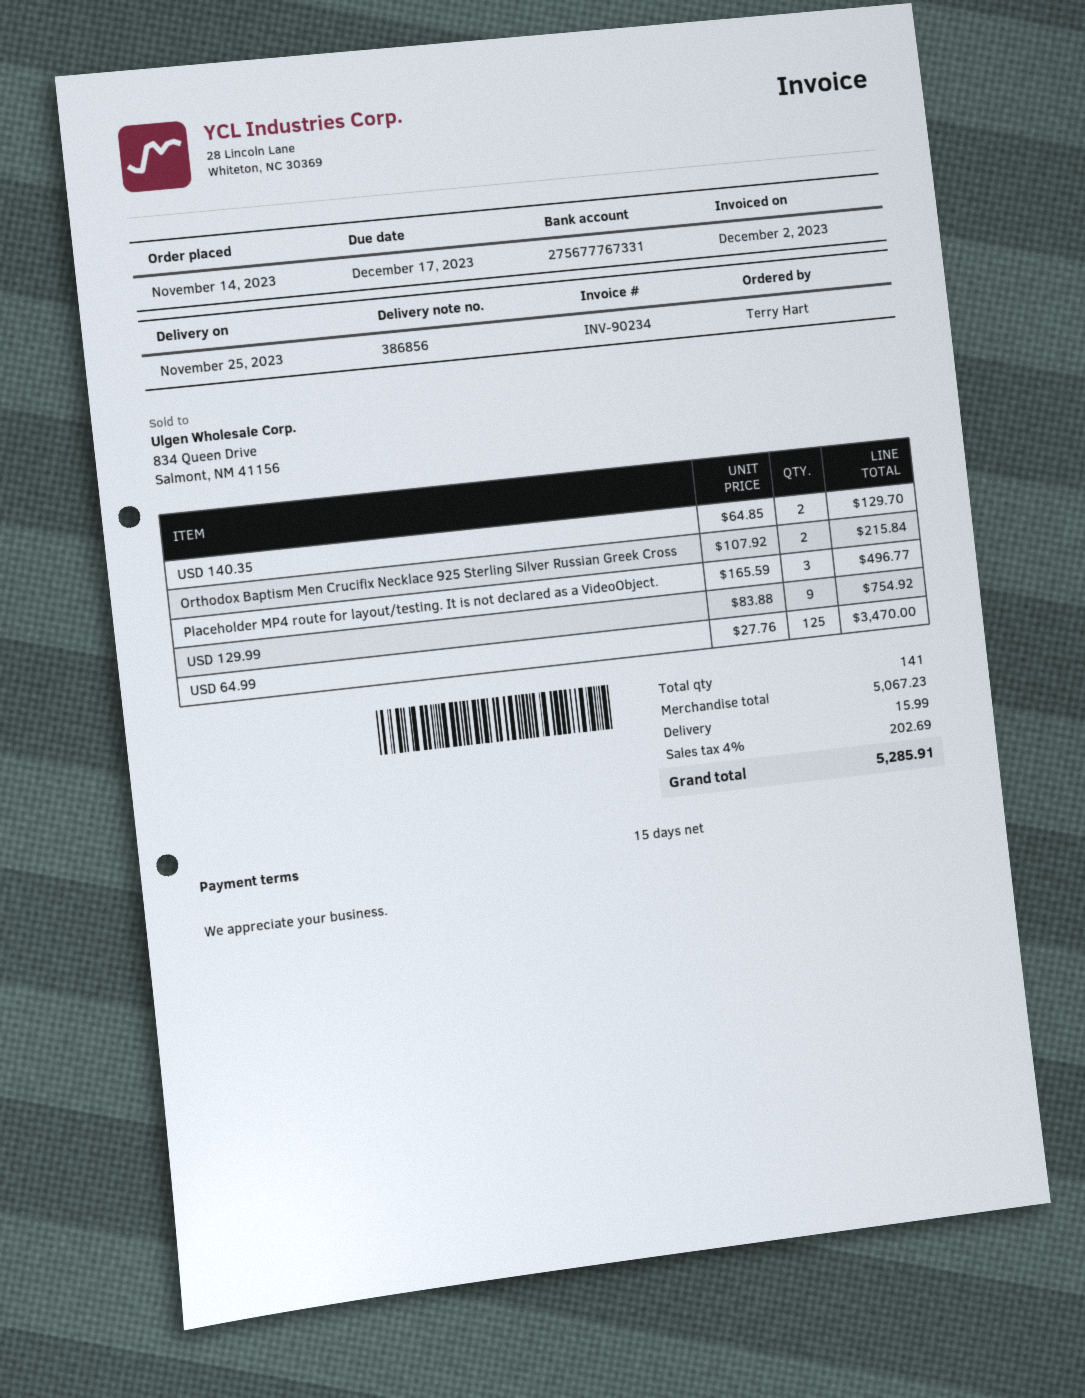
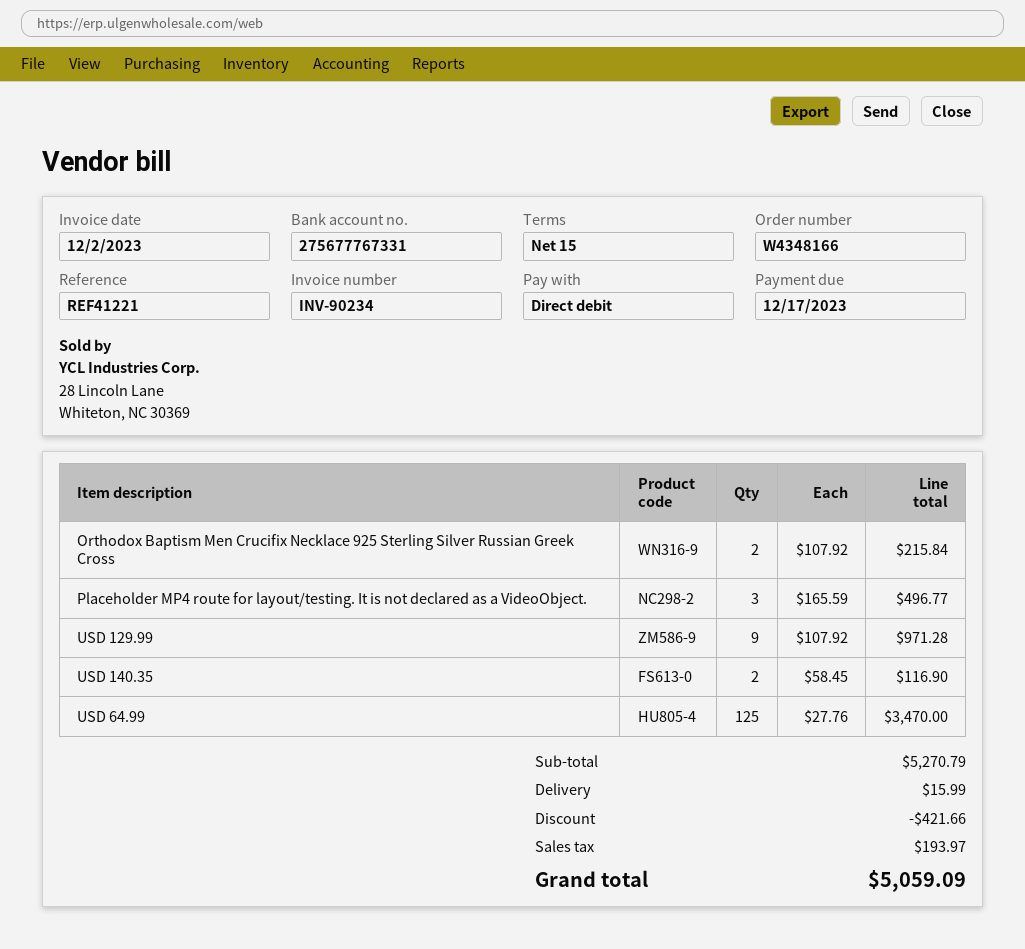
USD 140.35: 2 x 64.85 = 129.70 -> 2 x 58.45 = 116.90
USD 129.99: 9 x 83.88 = 754.92 -> 9 x 107.92 = 971.28
subtotal: 5067.23 -> 5270.79
discount: none -> 421.66
tax: 202.69 -> 193.97
total: 5285.91 -> 5059.09

